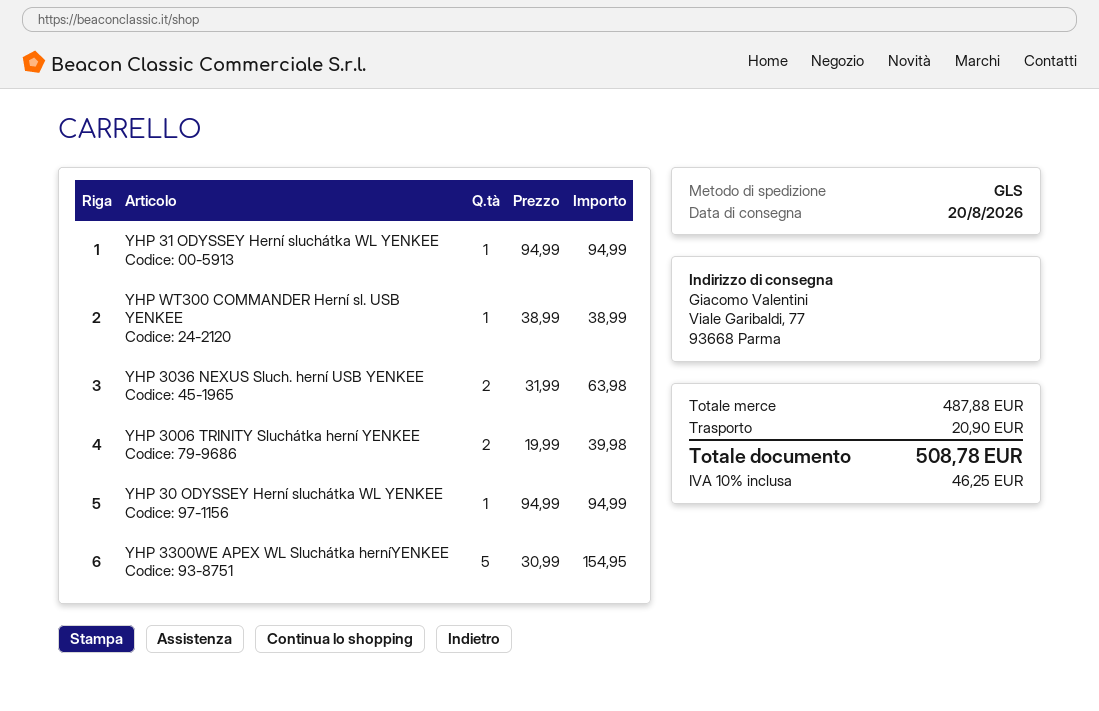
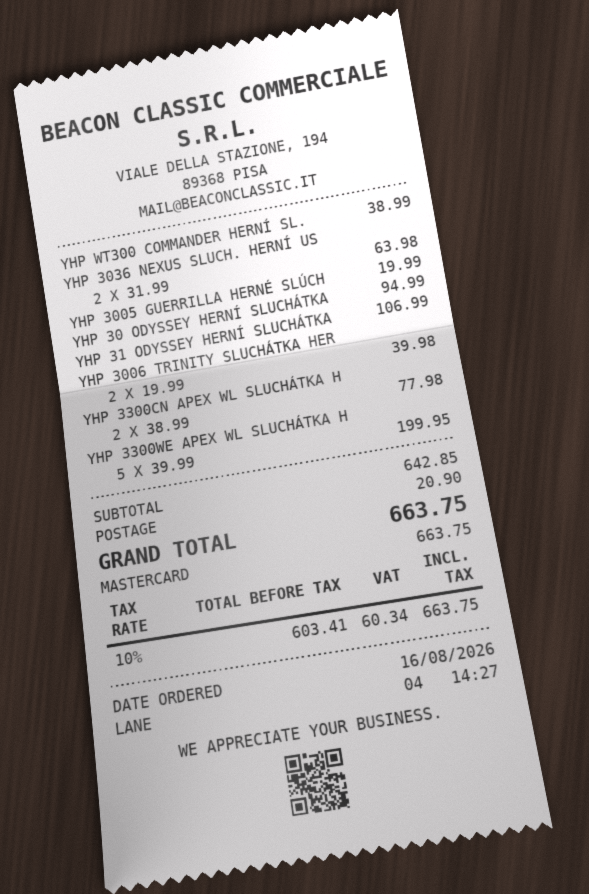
YHP 31 ODYSSEY Herní sluchátka WL YENKEE: 1 x 94.99 = 94.99 -> 1 x 106.99 = 106.99
YHP 3300WE APEX WL Sluchátka herníYENKEE: 5 x 30.99 = 154.95 -> 5 x 39.99 = 199.95
YHP 3005 GUERRILLA HERNÉ SLÚCH: none -> 1 x 19.99 = 19.99
YHP 3300CN APEX WL SLUCHÁTKA H: none -> 2 x 38.99 = 77.98
subtotal: 487.88 -> 642.85
tax: 10% = 46.25 -> 10% = 60.34
total: 508.78 -> 663.75

